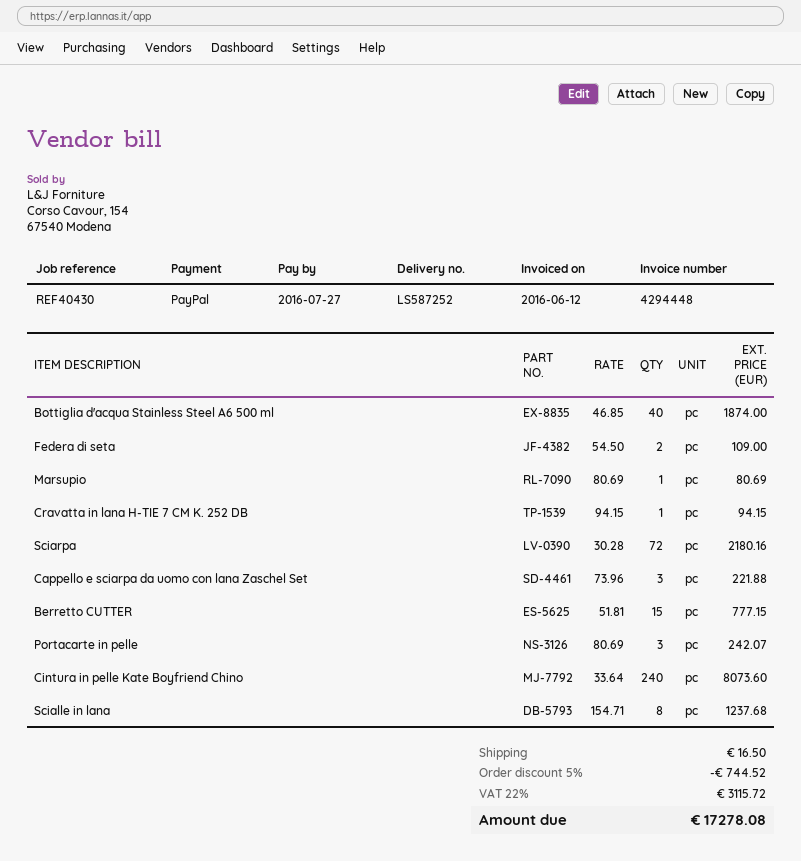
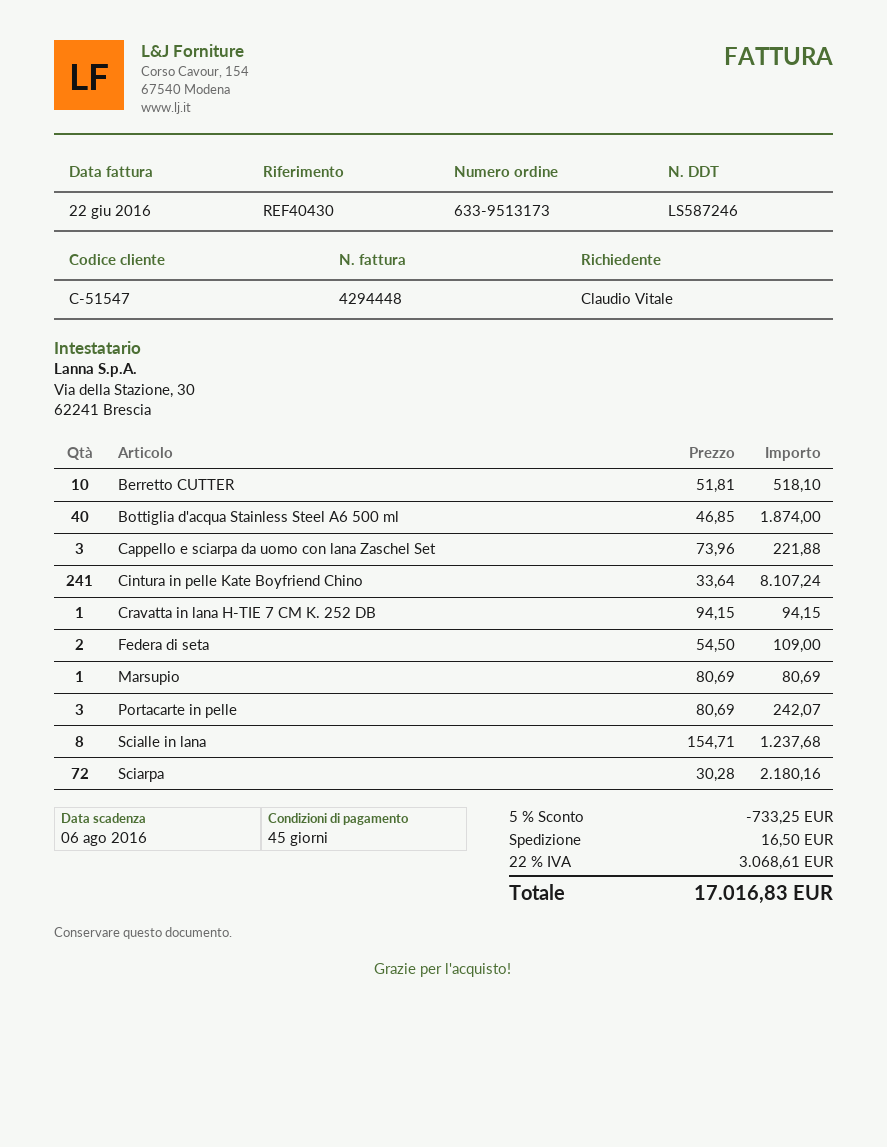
delivery note number: LS587252 -> LS587246
invoice date: 2016-06-12 -> 2016-06-22
due date: 2016-07-27 -> 2016-08-06
Berretto CUTTER: 15 x 51.81 = 777.15 -> 10 x 51.81 = 518.10
Cintura in pelle Kate Boyfriend Chino: 240 x 33.64 = 8073.60 -> 241 x 33.64 = 8107.24
discount: 5% = 744.52 -> 5% = 733.25
tax: 22% = 3115.72 -> 22% = 3068.61
total: 17278.08 -> 17016.83

